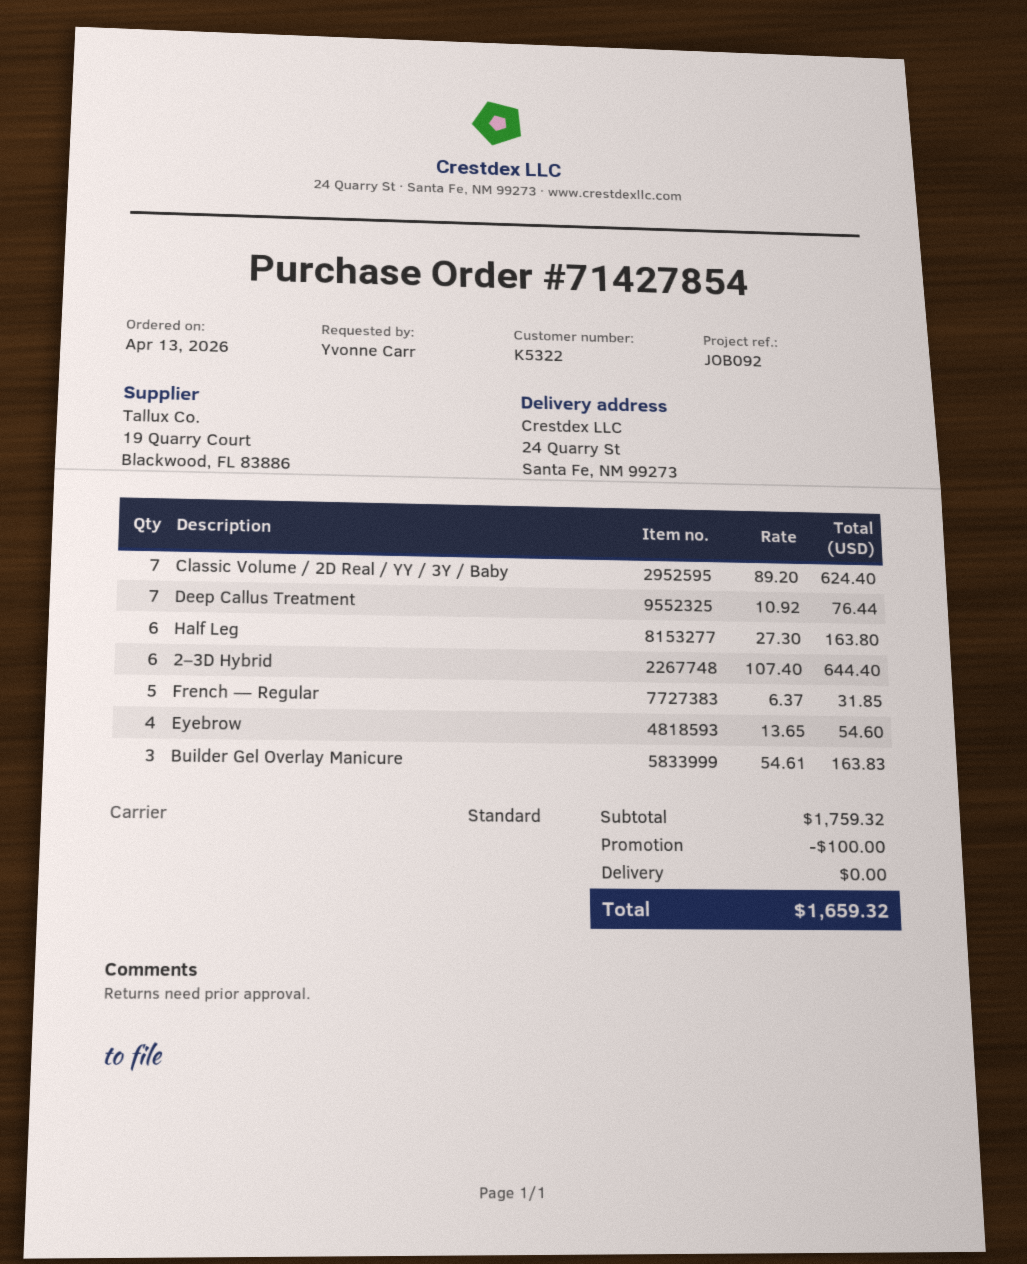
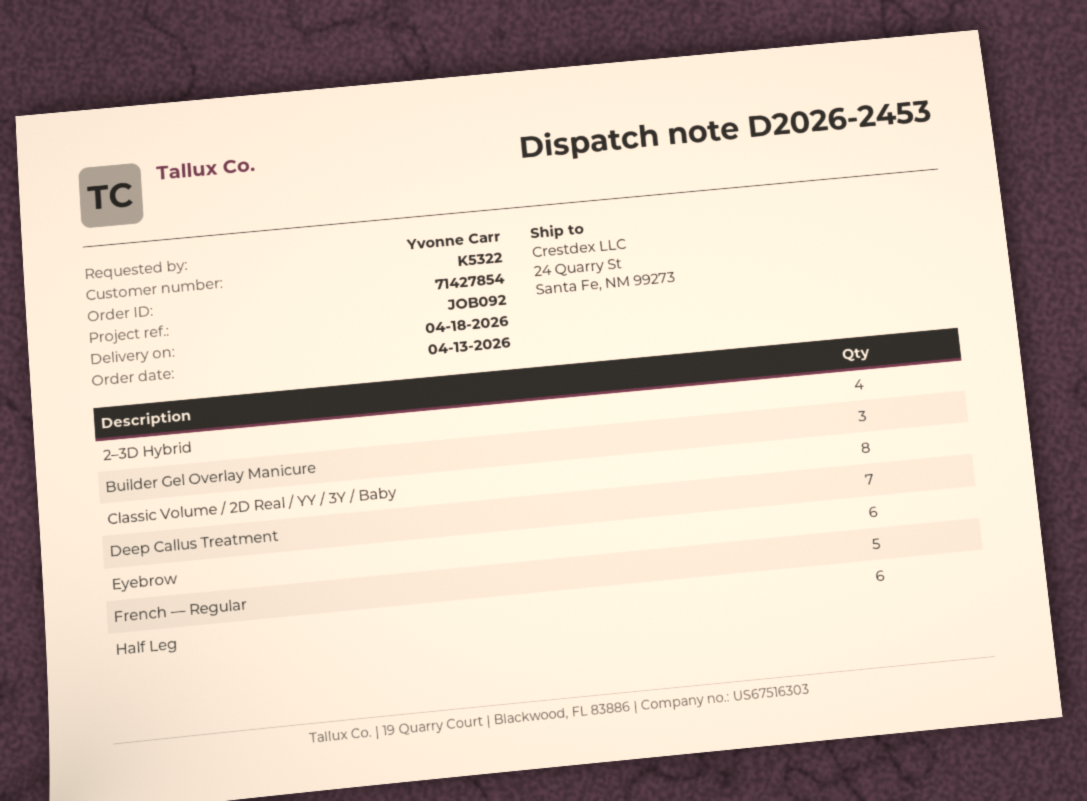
Classic Volume / 2D Real / YY / 3Y / Baby: 7 -> 8
2–3D Hybrid: 6 -> 4
Eyebrow: 4 -> 6

